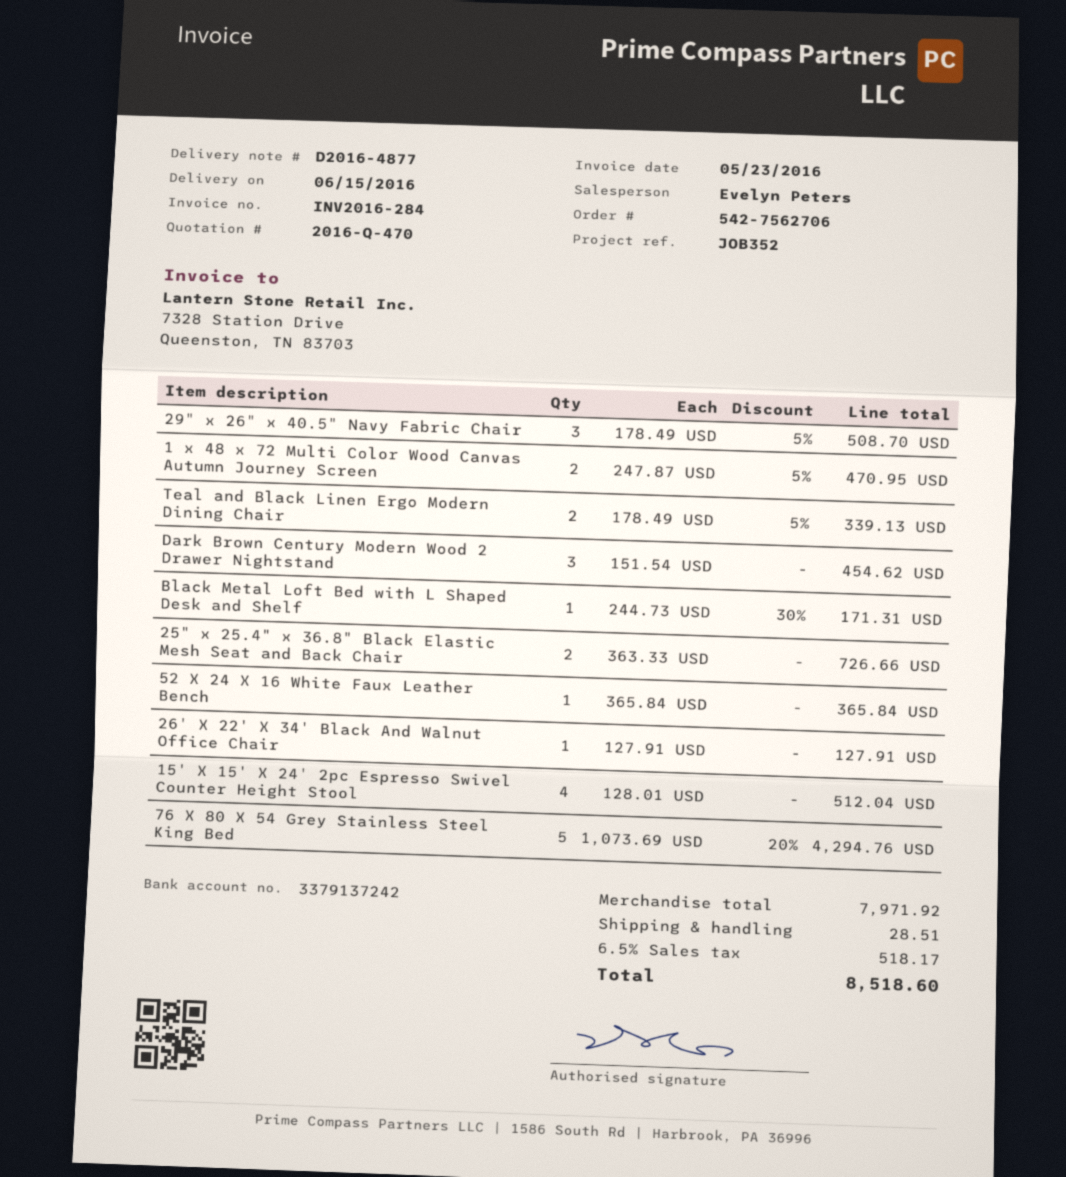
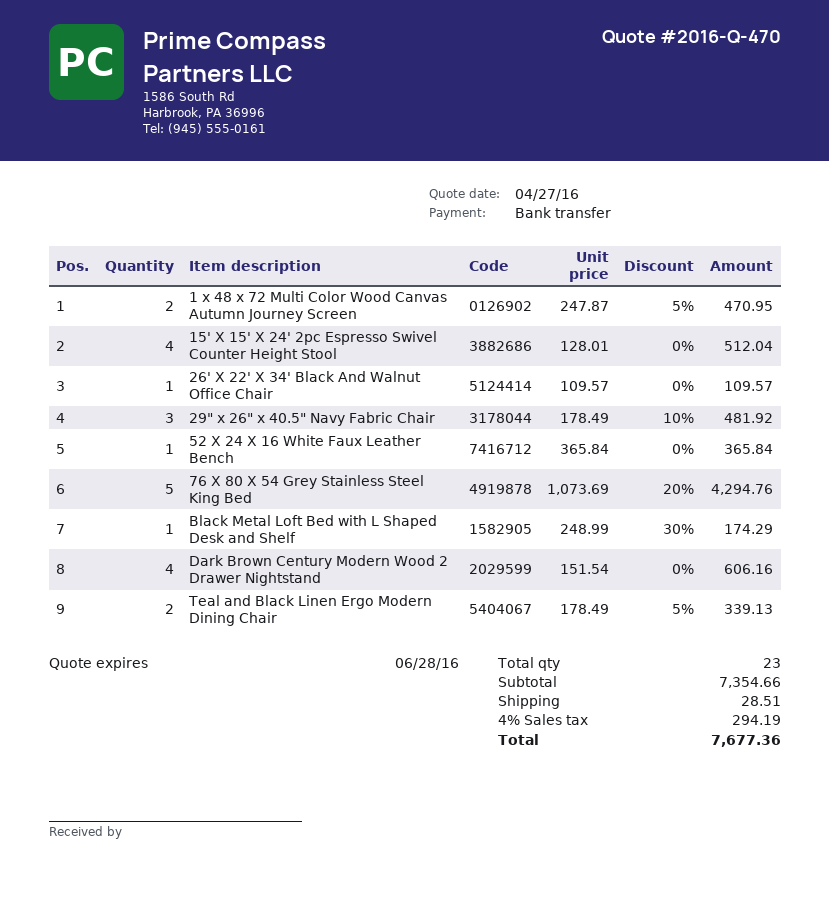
29" x 26" x 40.5" Navy Fabric Chair: 3 x 178.49 - 5% = 508.70 -> 3 x 178.49 - 10% = 481.92
Dark Brown Century Modern Wood 2 Drawer Nightstand: 3 x 151.54 = 454.62 -> 4 x 151.54 = 606.16
Black Metal Loft Bed with L Shaped Desk and Shelf: 1 x 244.73 - 30% = 171.31 -> 1 x 248.99 - 30% = 174.29
25" x 25.4" x 36.8" Black Elastic Mesh Seat and Back Chair: 2 x 363.33 = 726.66 -> none
26' X 22' X 34' Black And Walnut Office Chair: 1 x 127.91 = 127.91 -> 1 x 109.57 = 109.57
subtotal: 7971.92 -> 7354.66
tax: 6.5% = 518.17 -> 4% = 294.19
total: 8518.60 -> 7677.36

